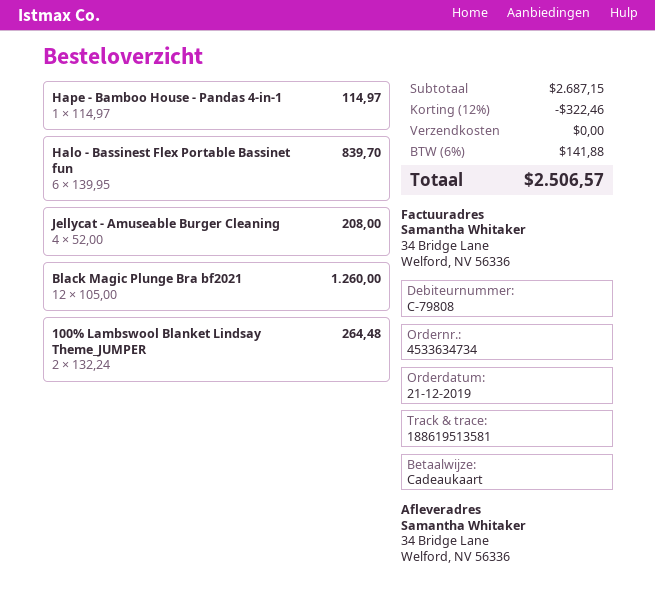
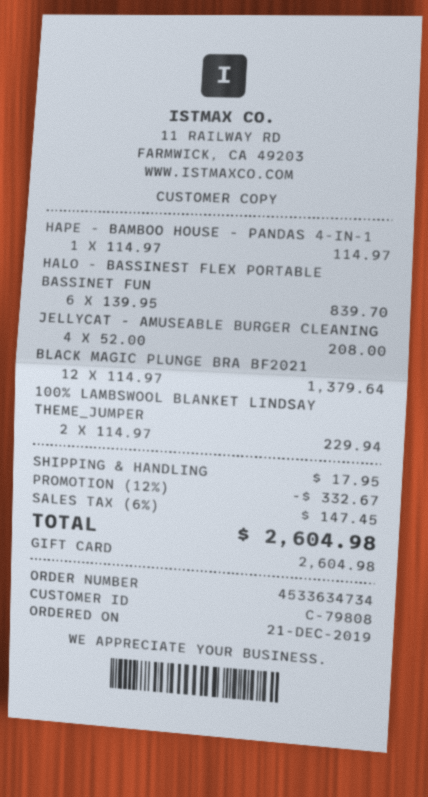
Black Magic Plunge Bra bf2021: 12 x 105.00 = 1260.00 -> 12 x 114.97 = 1379.64
100% Lambswool Blanket Lindsay Theme_JUMPER: 2 x 132.24 = 264.48 -> 2 x 114.97 = 229.94
discount: 12% = 322.46 -> 12% = 332.67
shipping: 0.00 -> 17.95
tax: 6% = 141.88 -> 6% = 147.45
total: 2506.57 -> 2604.98

